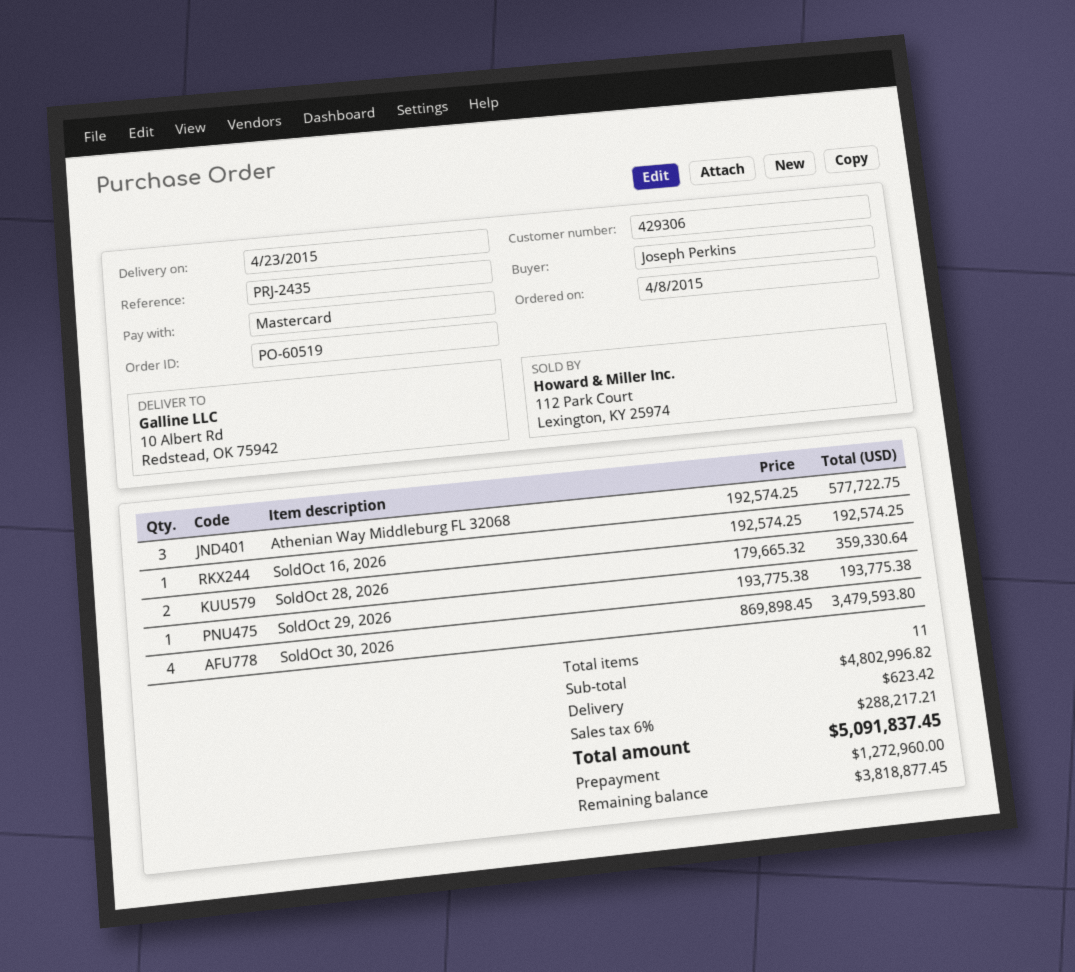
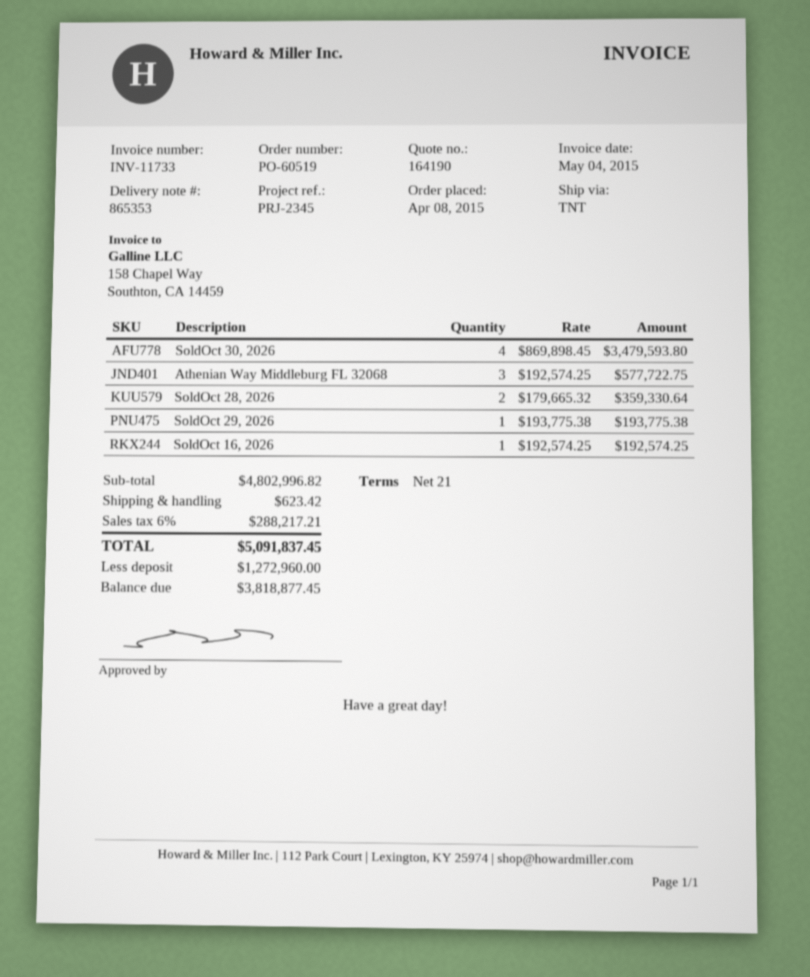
reference: PRJ-2435 -> PRJ-2345

